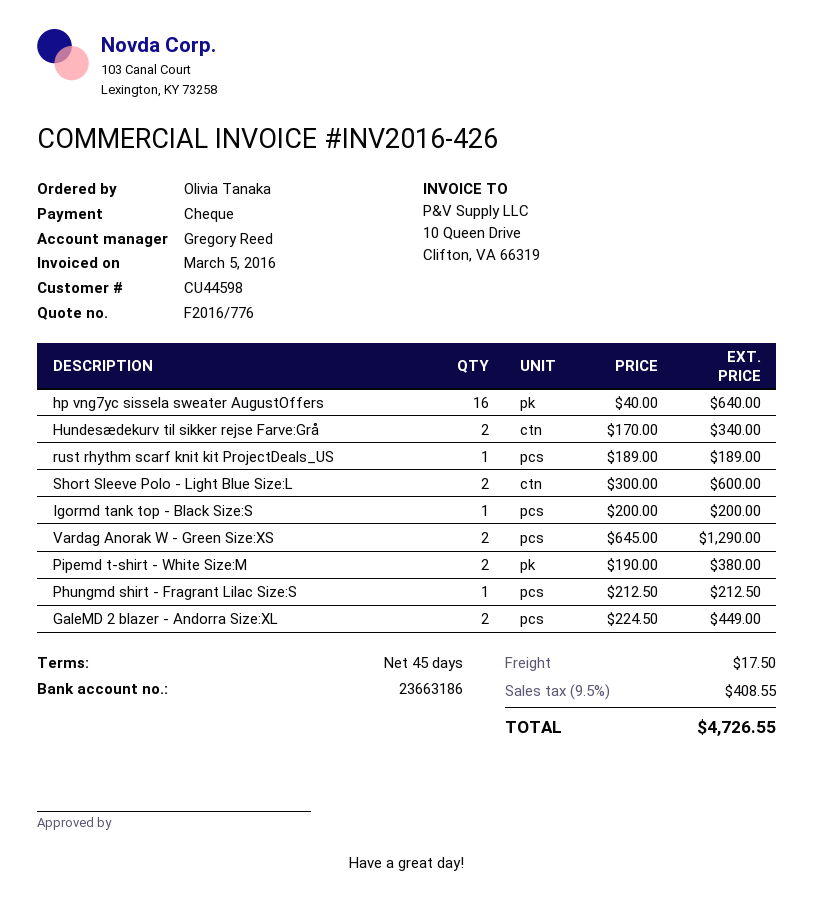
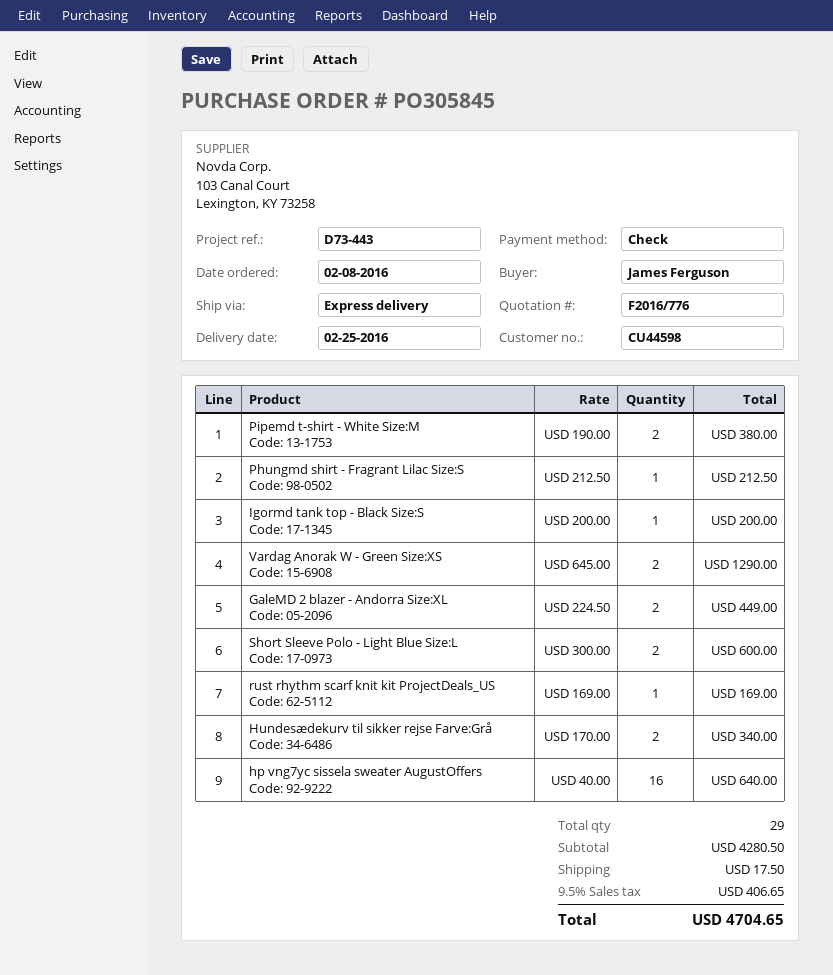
ordered by: Olivia Tanaka -> James Ferguson
rust rhythm scarf knit kit ProjectDeals_US: 1 x 189.00 = 189.00 -> 1 x 169.00 = 169.00
tax: 9.5% = 408.55 -> 9.5% = 406.65
total: 4726.55 -> 4704.65

